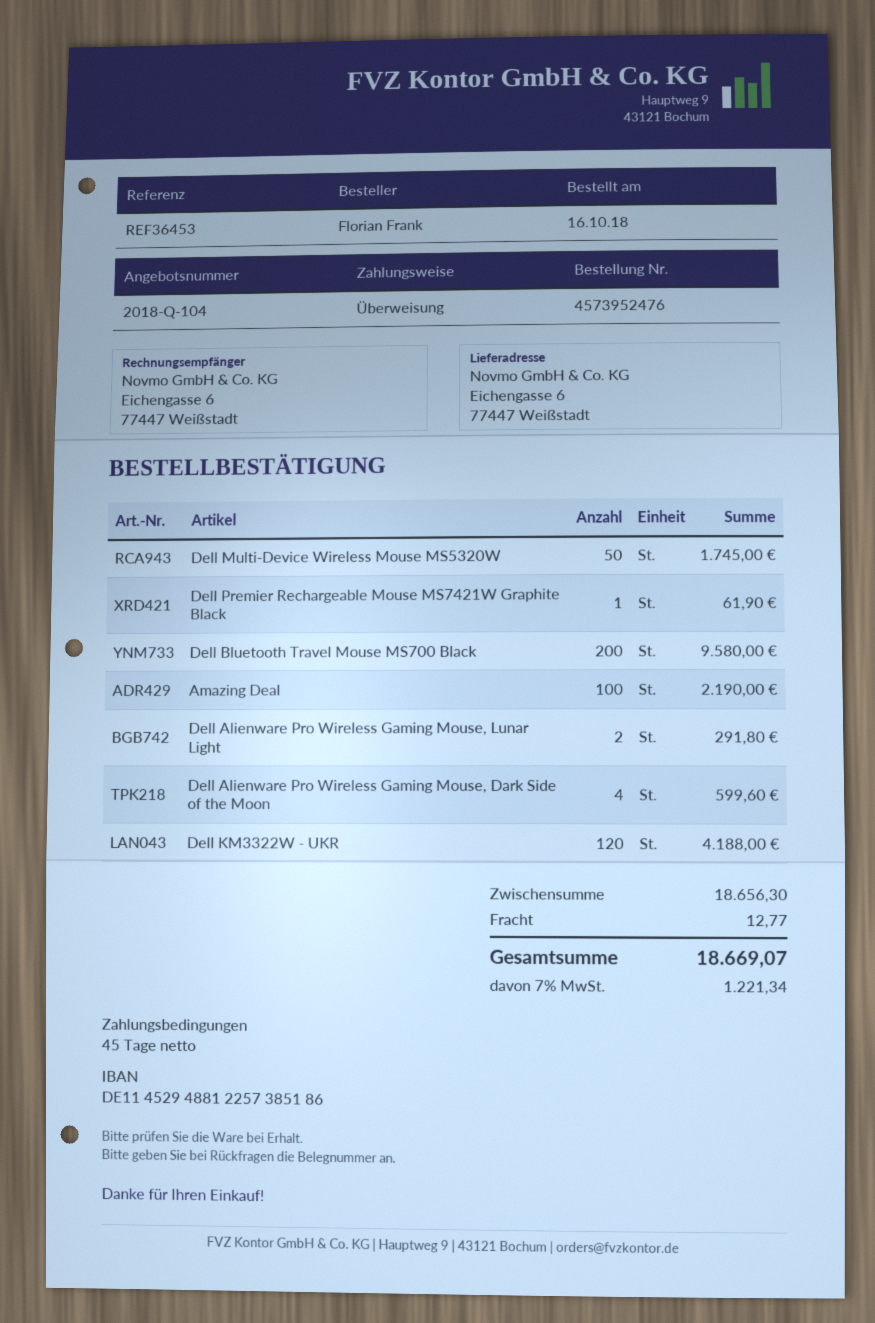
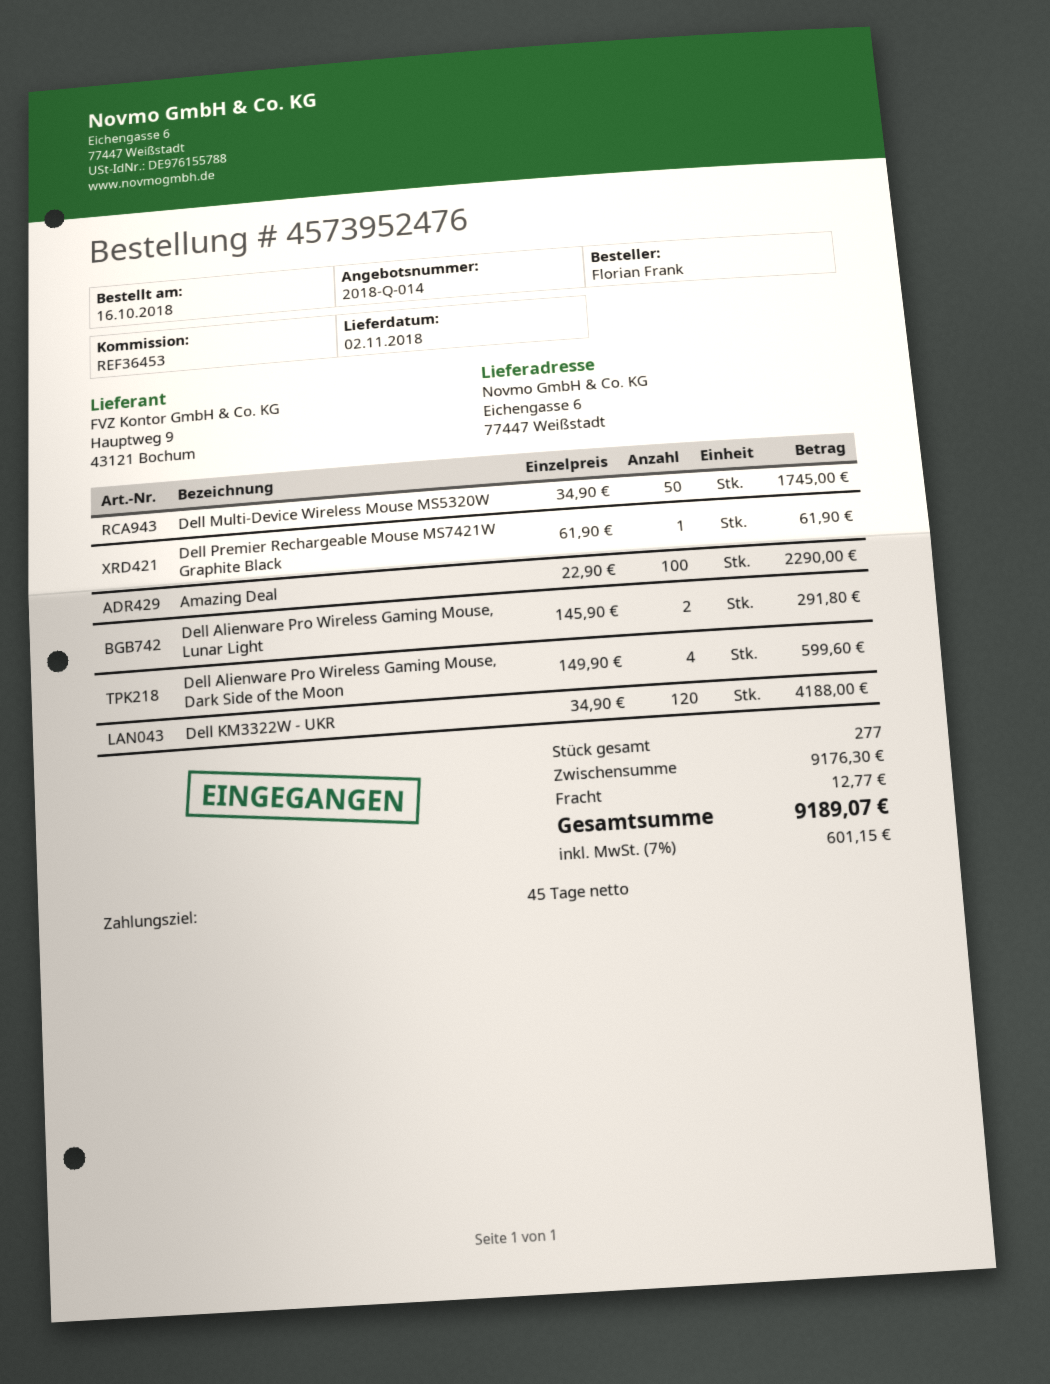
quote number: 2018-Q-104 -> 2018-Q-014
Dell Bluetooth Travel Mouse MS700 Black: 200 for 9580.00 -> none
Amazing Deal: 100 for 2190.00 -> 100 for 2290.00
subtotal: 18656.30 -> 9176.30
tax: 7% = 1221.34 -> 7% = 601.15
total: 18669.07 -> 9189.07

